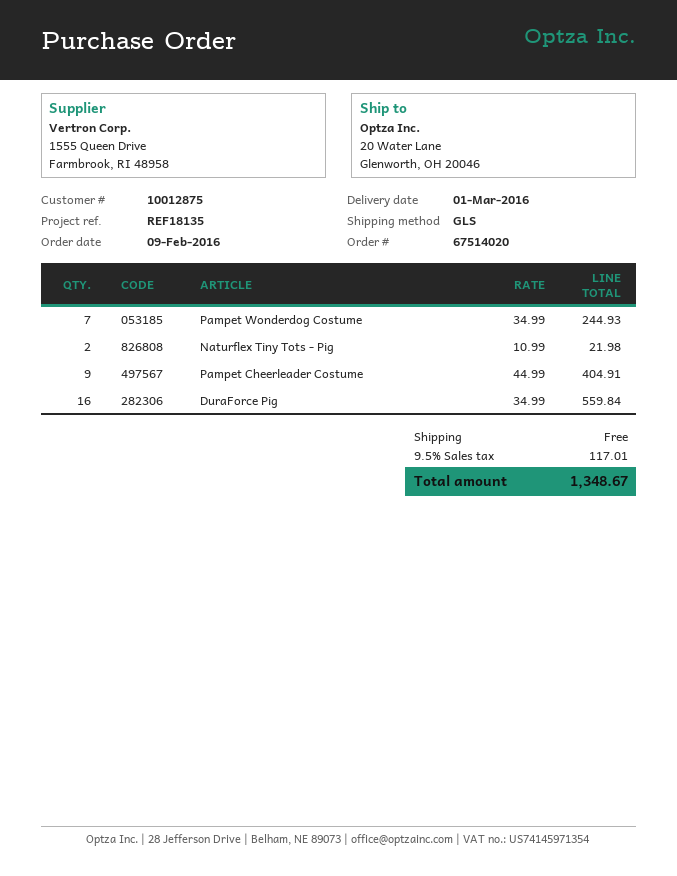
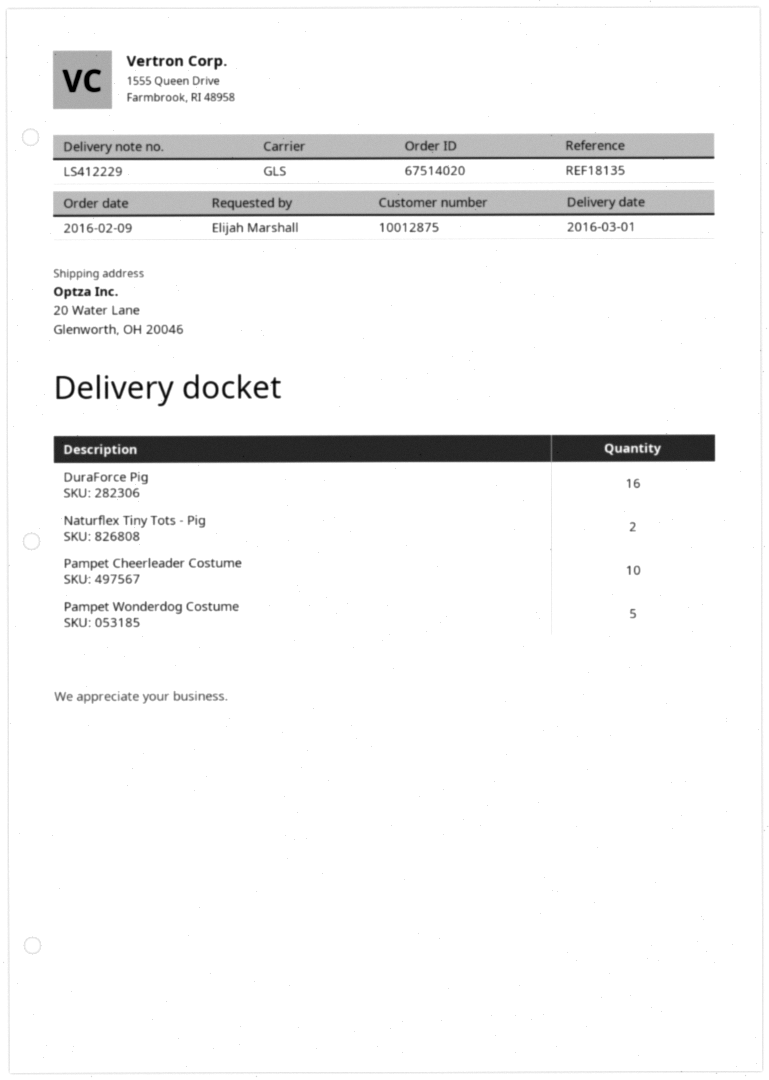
Pampet Wonderdog Costume: 7 -> 5
Pampet Cheerleader Costume: 9 -> 10

